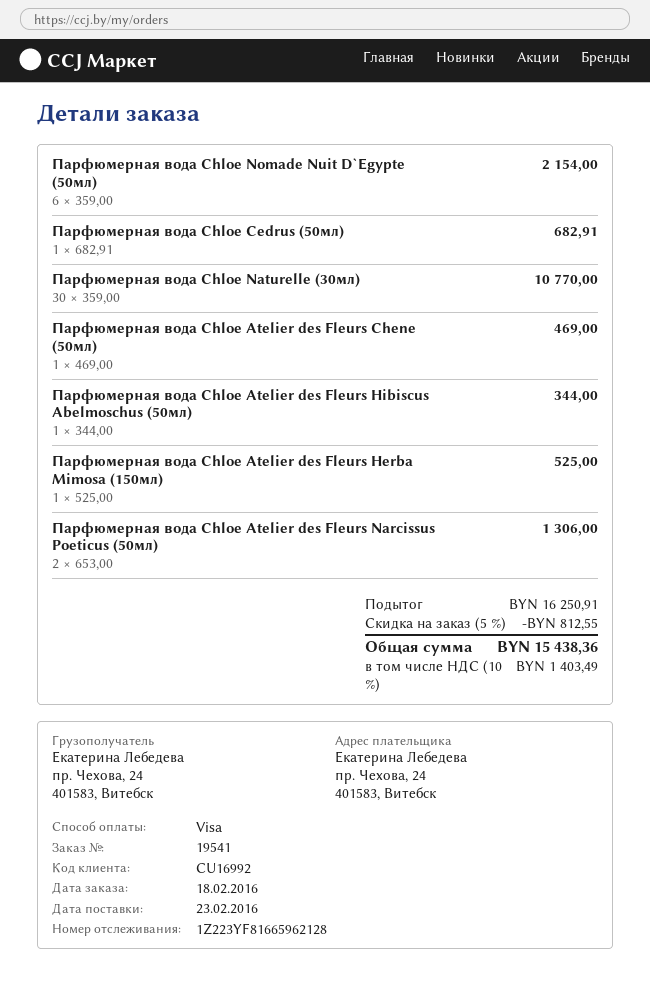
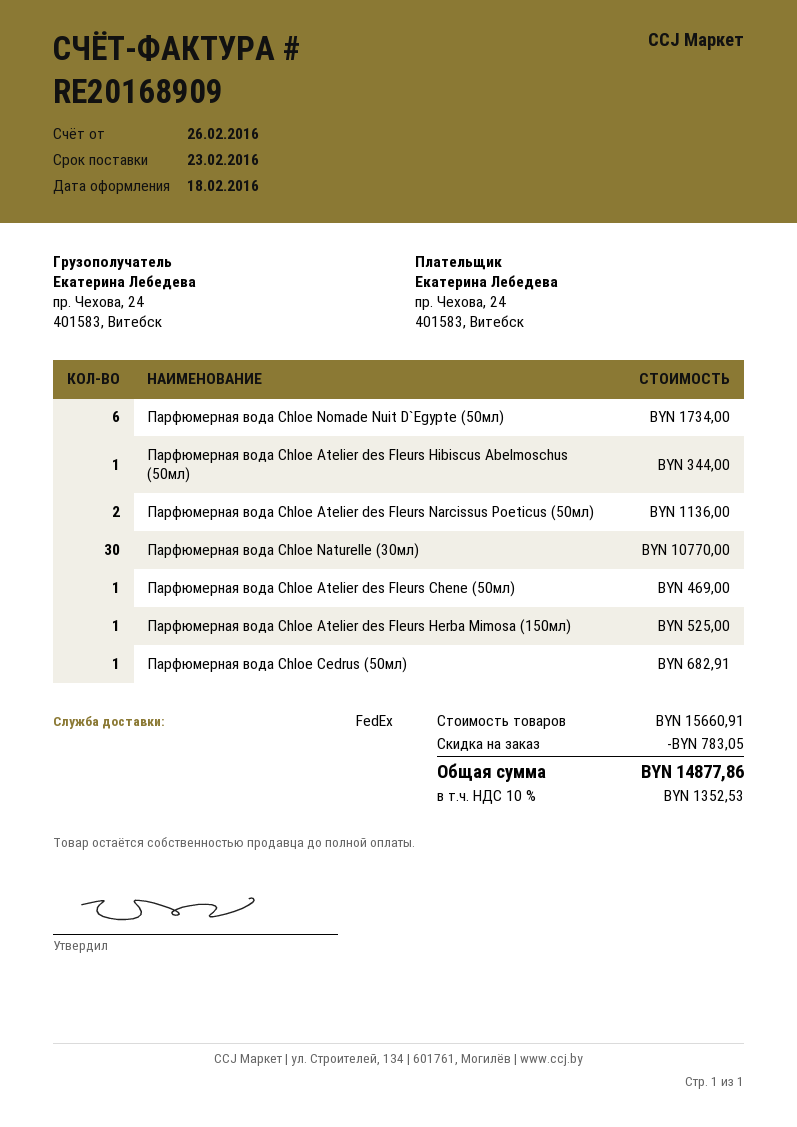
Парфюмерная вода Chloe Nomade Nuit D`Egypte (50мл): 6 for 2154.00 -> 6 for 1734.00
Парфюмерная вода Chloe Atelier des Fleurs Narcissus Poeticus (50мл): 2 for 1306.00 -> 2 for 1136.00
subtotal: 16250.91 -> 15660.91
discount: 812.55 -> 783.05
tax: 10% = 1403.49 -> 10% = 1352.53
total: 15438.36 -> 14877.86

